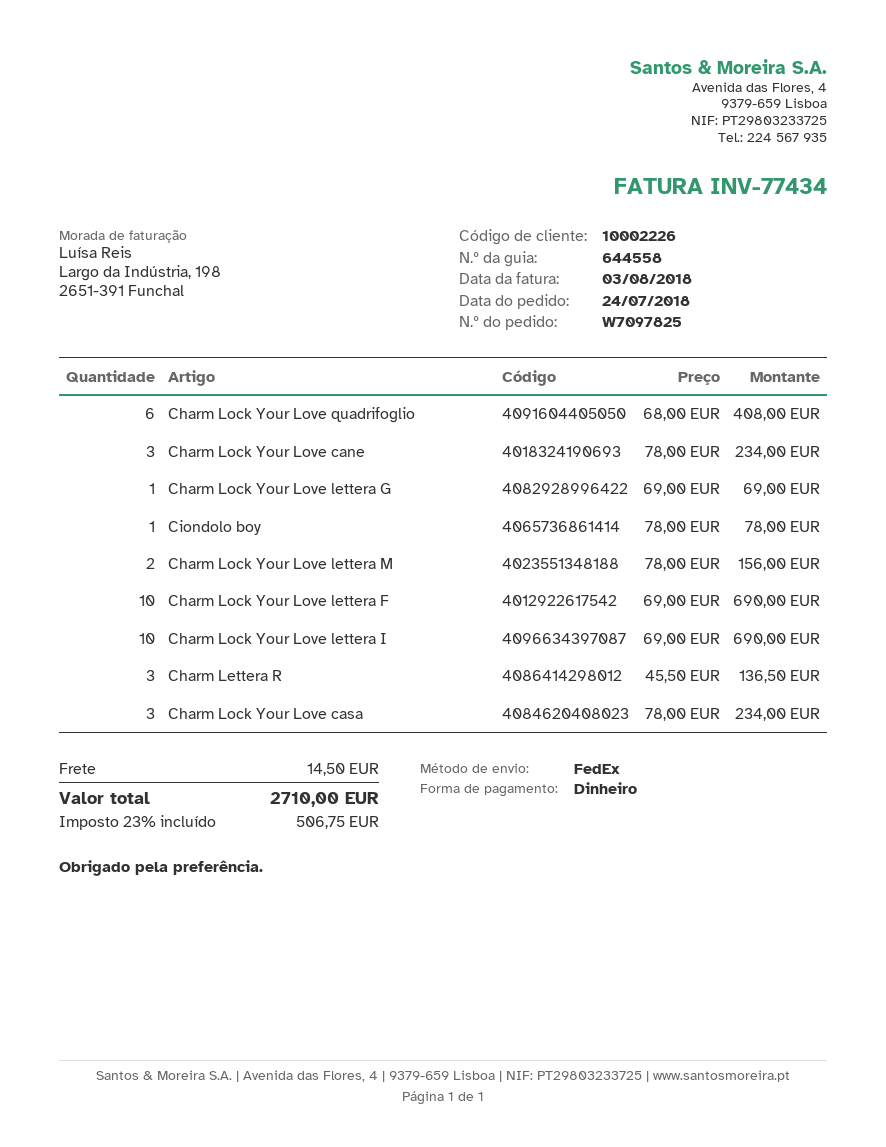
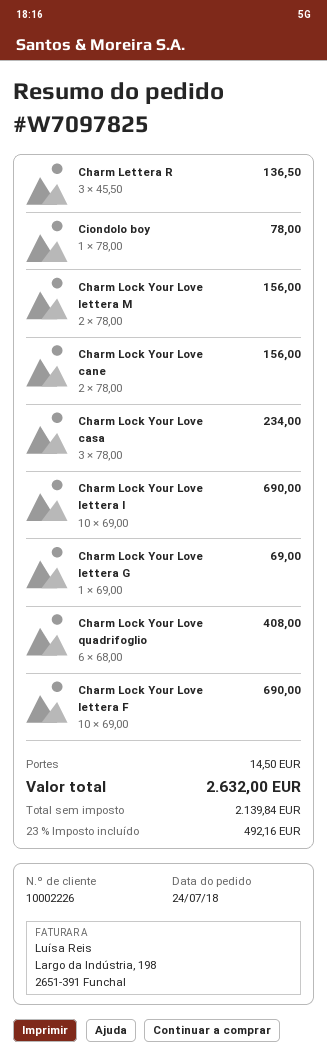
Charm Lock Your Love cane: 3 x 78.00 = 234.00 -> 2 x 78.00 = 156.00
tax: 23% = 506.75 -> 23% = 492.16
total: 2710.00 -> 2632.00

